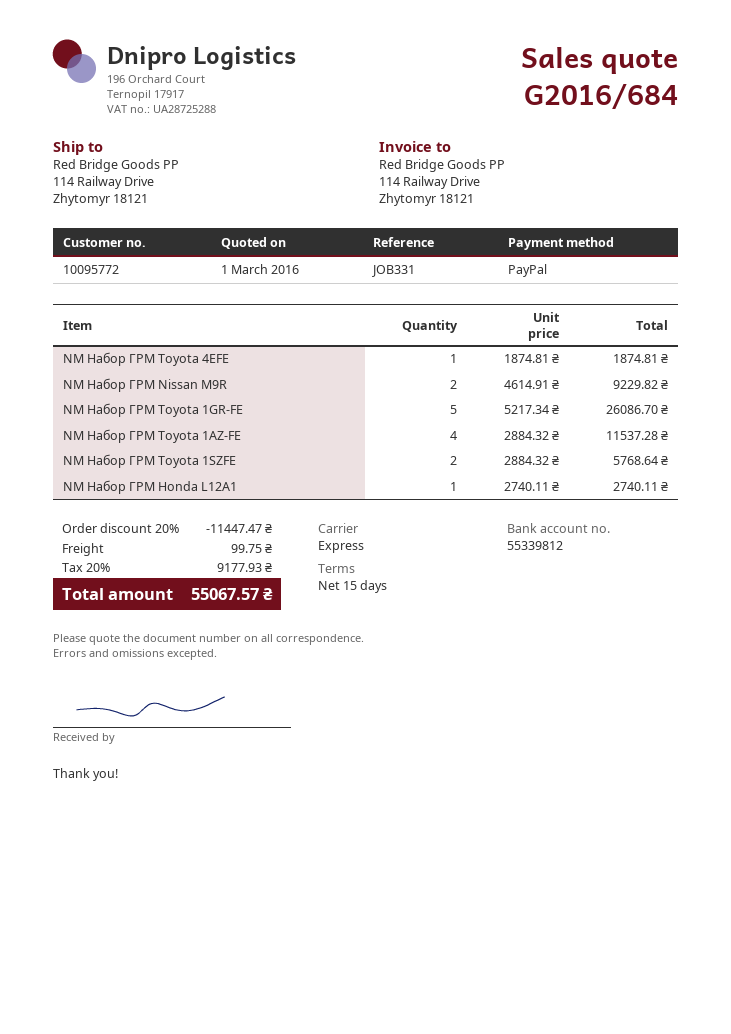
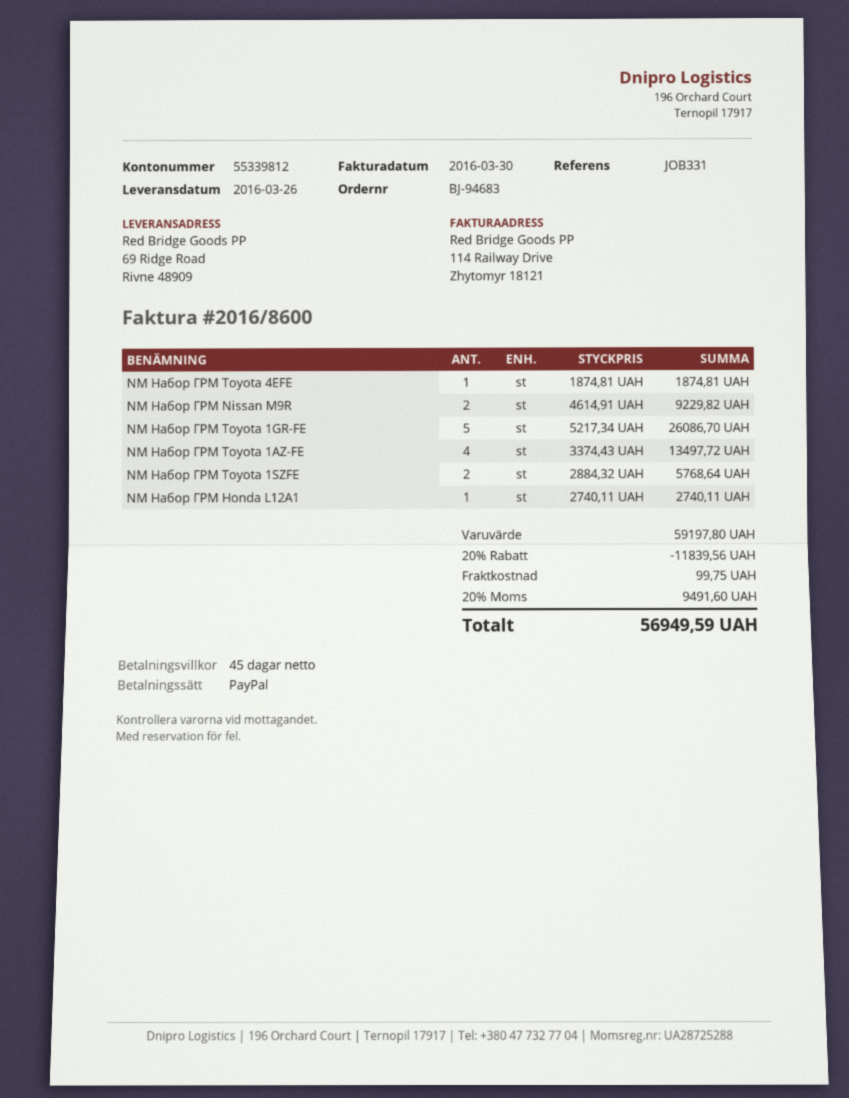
payment terms: 15 days -> 45 days
ship to: 114 Railway Drive, Zhytomyr 18121 -> 69 Ridge Road, Rivne 48909
NM Набор ГРМ Toyota 1AZ-FE: 4 x 2884.32 = 11537.28 -> 4 x 3374.43 = 13497.72
discount: 20% = 11447.47 -> 20% = 11839.56
tax: 20% = 9177.93 -> 20% = 9491.60
total: 55067.57 -> 56949.59

